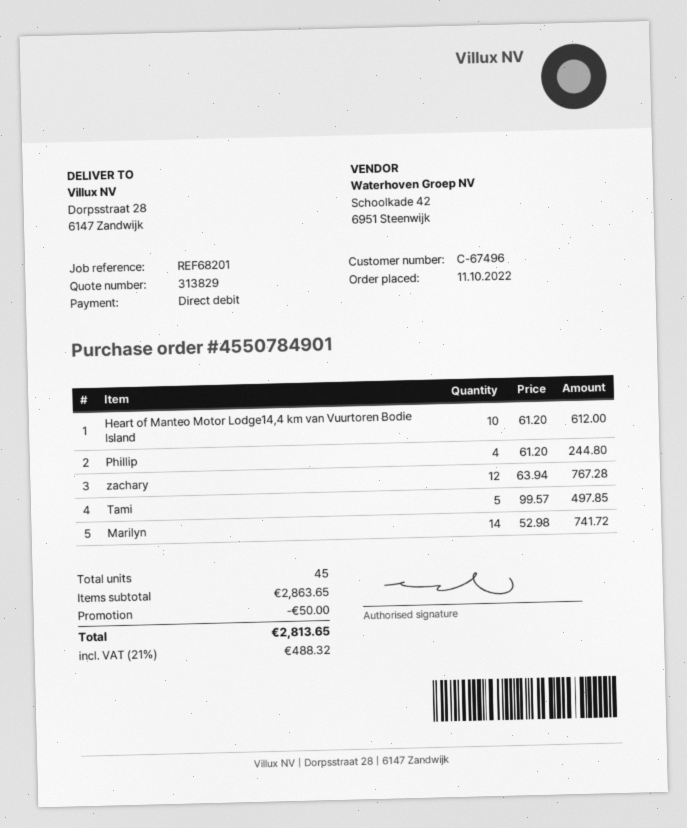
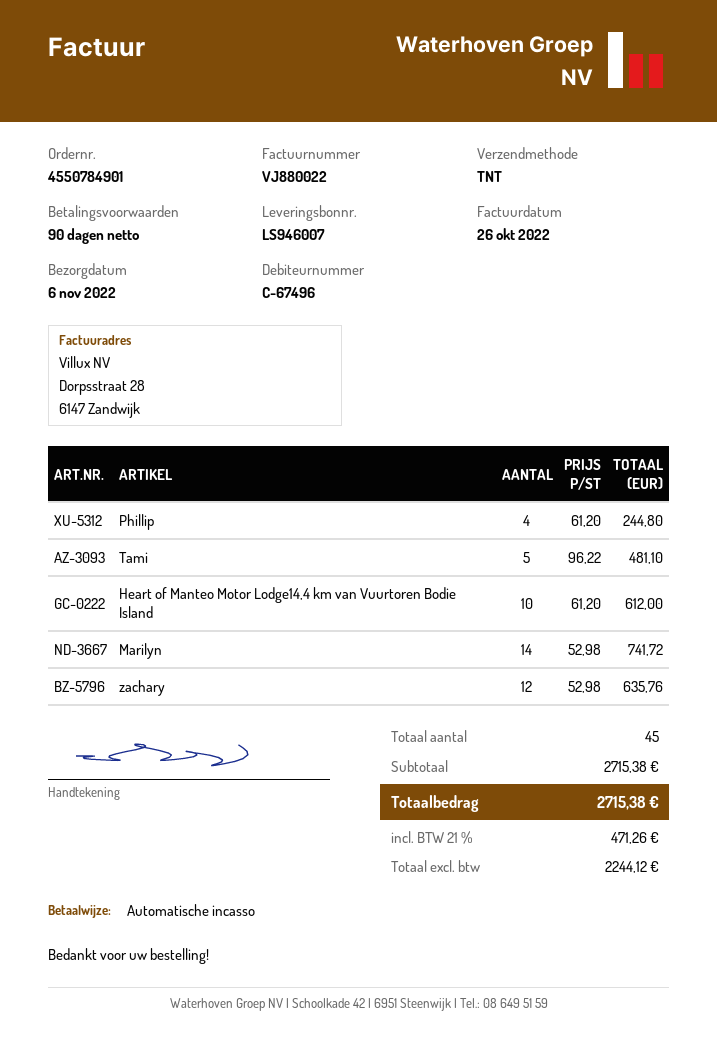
zachary: 12 x 63.94 = 767.28 -> 12 x 52.98 = 635.76
Tami: 5 x 99.57 = 497.85 -> 5 x 96.22 = 481.10
subtotal: 2863.65 -> 2715.38
discount: 50.00 -> none
tax: 21% = 488.32 -> 21% = 471.26
total: 2813.65 -> 2715.38

